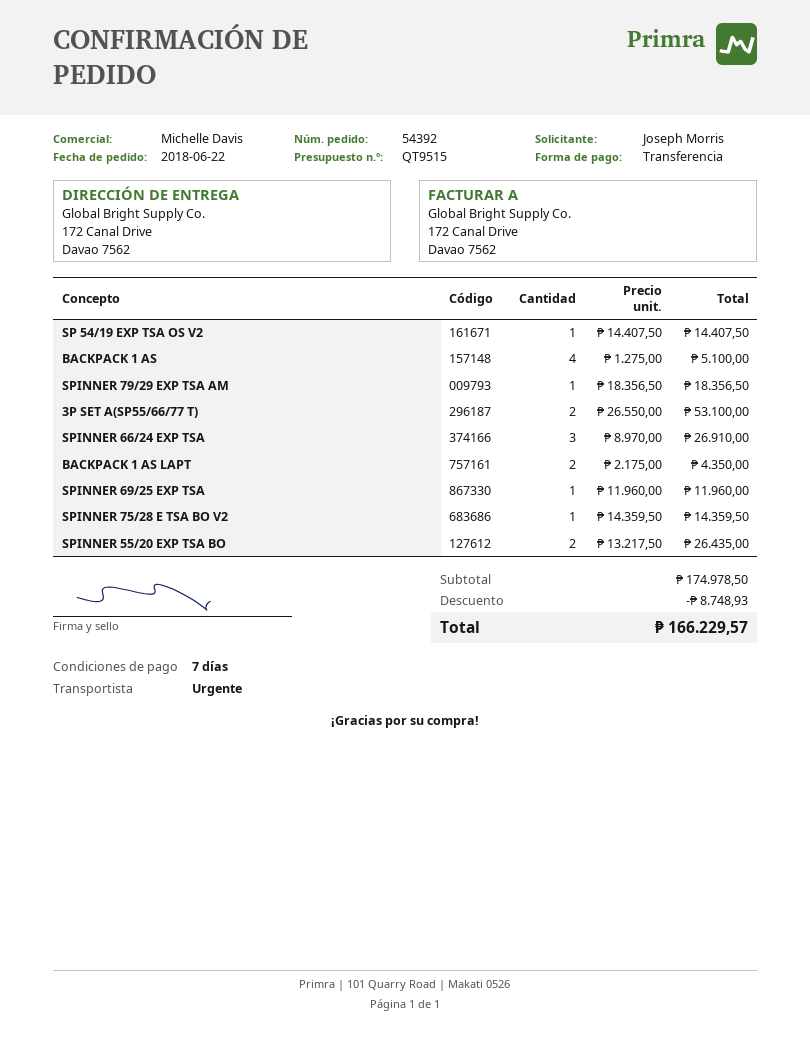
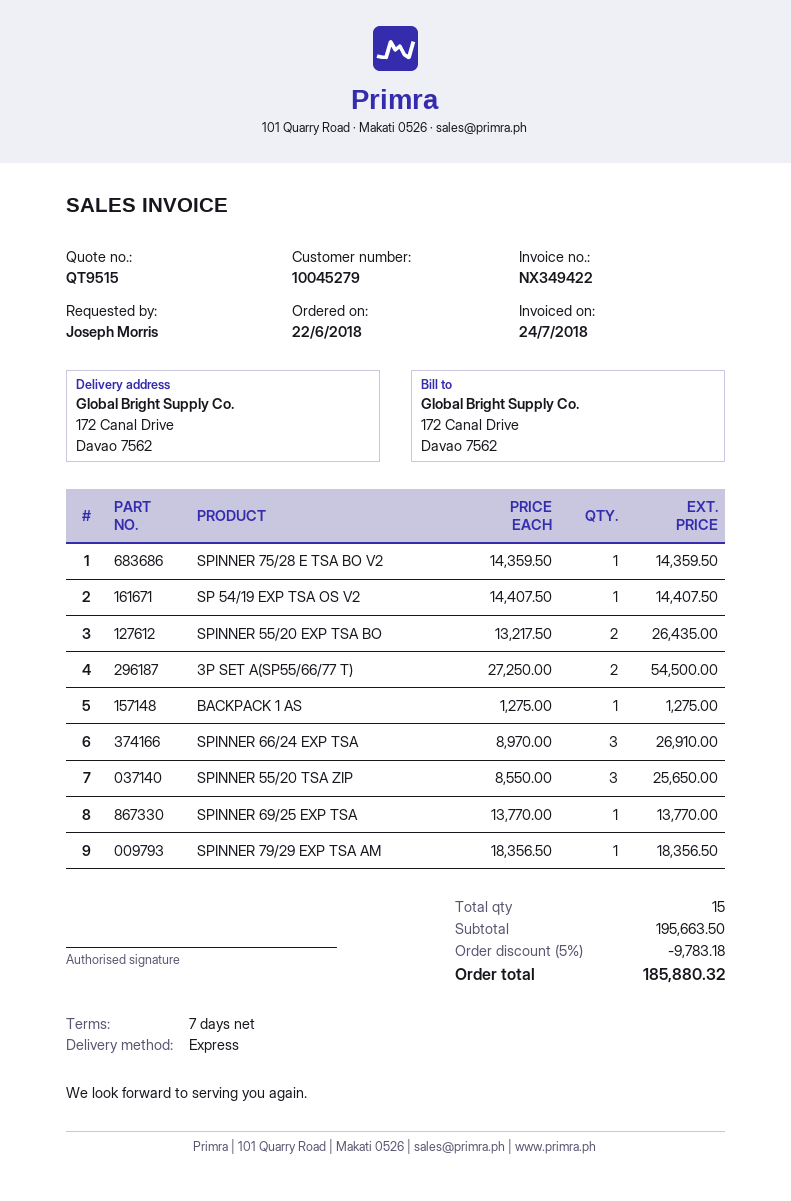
BACKPACK 1 AS: 4 x 1275.00 = 5100.00 -> 1 x 1275.00 = 1275.00
3P SET A(SP55/66/77 T): 2 x 26550.00 = 53100.00 -> 2 x 27250.00 = 54500.00
BACKPACK 1 AS LAPT: 2 x 2175.00 = 4350.00 -> none
SPINNER 69/25 EXP TSA: 1 x 11960.00 = 11960.00 -> 1 x 13770.00 = 13770.00
SPINNER 55/20 TSA ZIP: none -> 3 x 8550.00 = 25650.00
subtotal: 174978.50 -> 195663.50
discount: 8748.93 -> 9783.18
total: 166229.57 -> 185880.32

